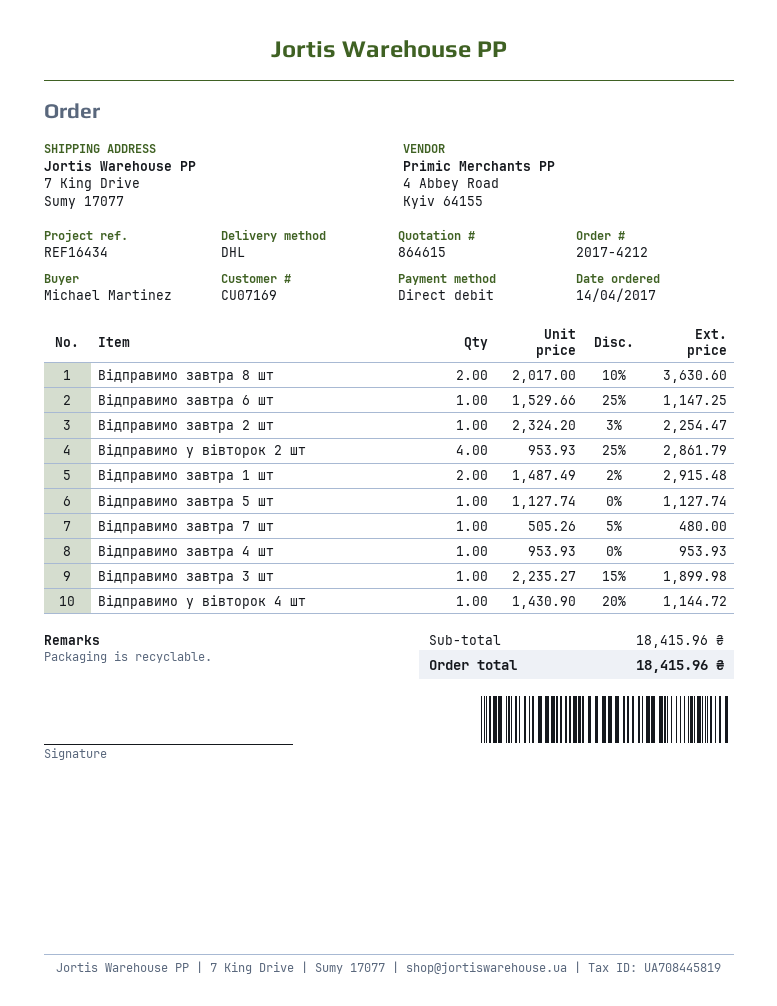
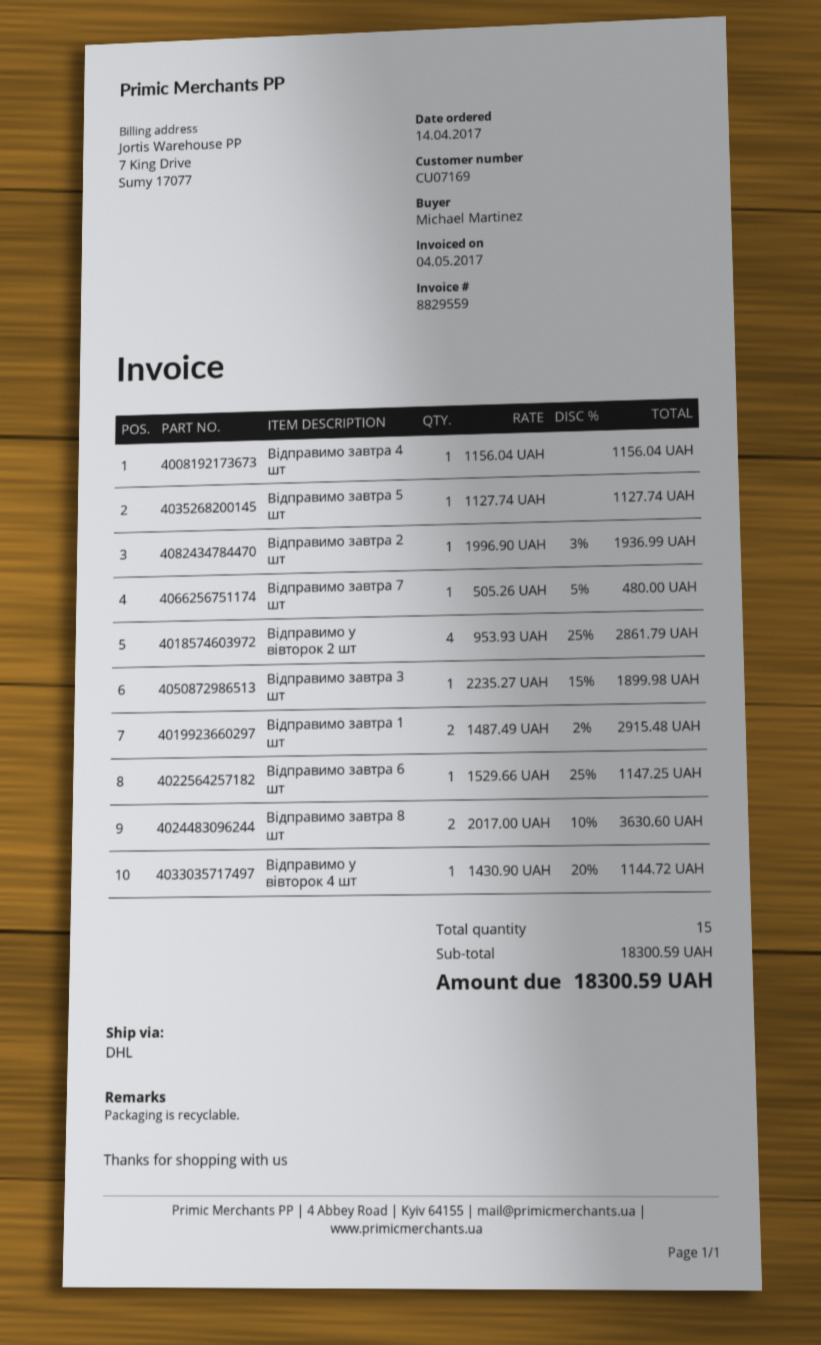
Відправимо завтра 2 шт: 1 x 2324.20 - 3% = 2254.47 -> 1 x 1996.90 - 3% = 1936.99
Відправимо завтра 4 шт: 1 x 953.93 = 953.93 -> 1 x 1156.04 = 1156.04
subtotal: 18415.96 -> 18300.59
total: 18415.96 -> 18300.59

